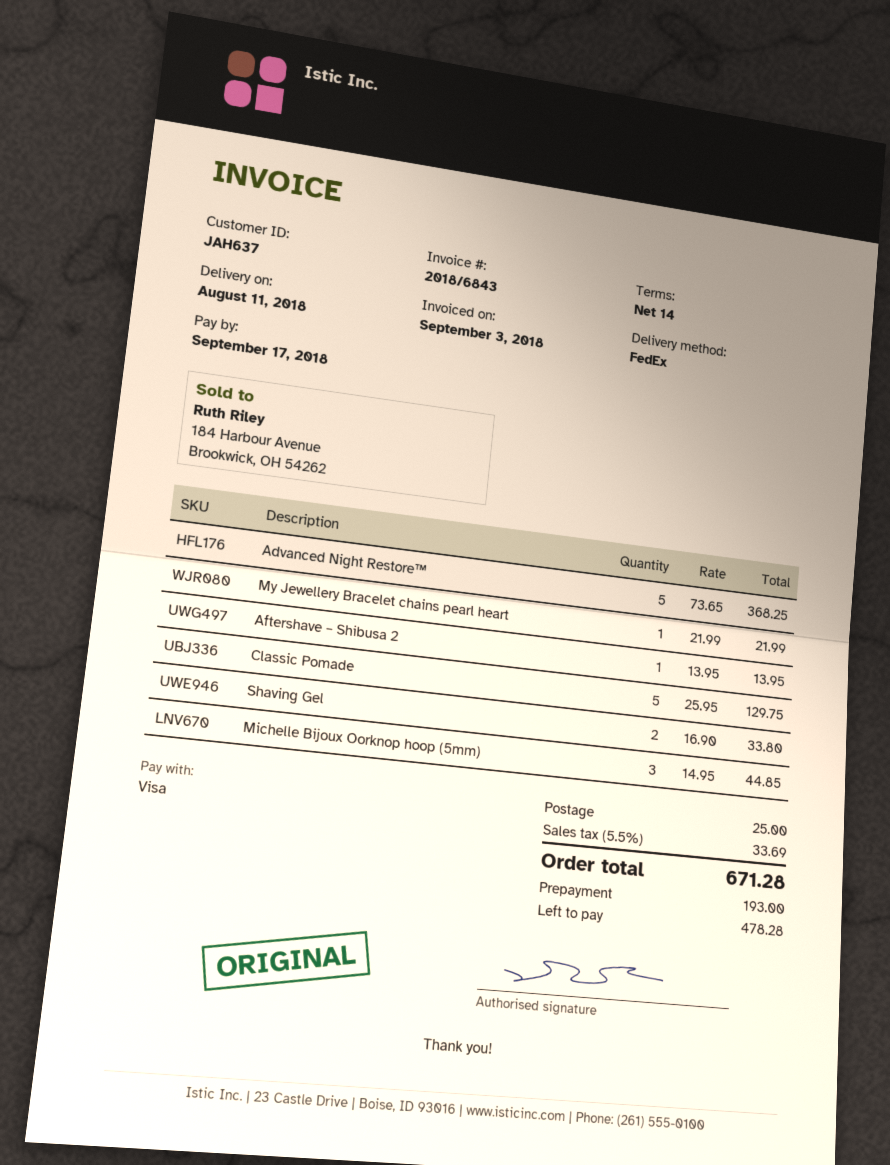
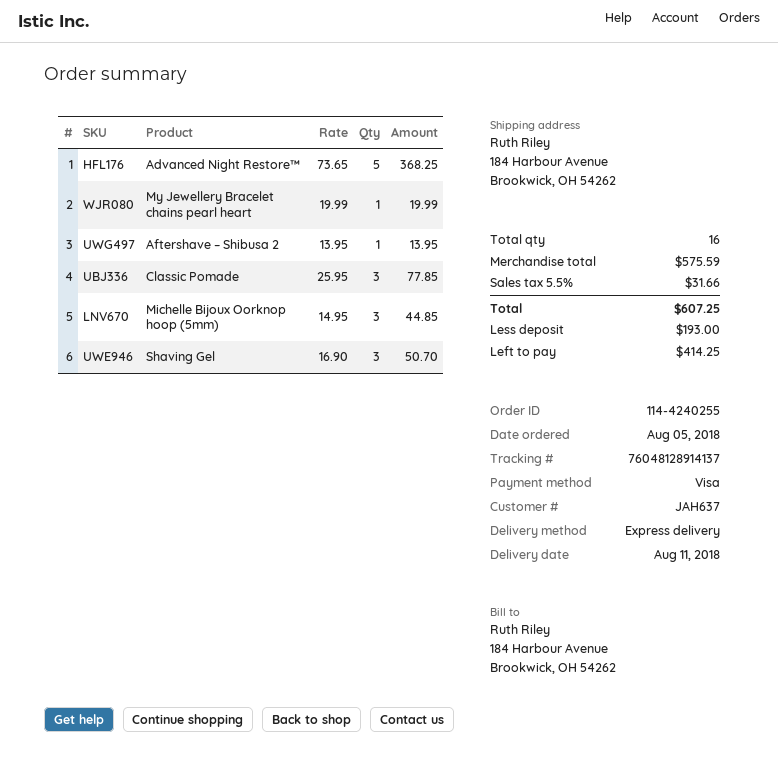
shipping method: FedEx -> express
My Jewellery Bracelet chains pearl heart: 1 x 21.99 = 21.99 -> 1 x 19.99 = 19.99
Classic Pomade: 5 x 25.95 = 129.75 -> 3 x 25.95 = 77.85
Shaving Gel: 2 x 16.90 = 33.80 -> 3 x 16.90 = 50.70
shipping: 25.00 -> none
tax: 5.5% = 33.69 -> 5.5% = 31.66
total: 671.28 -> 607.25
balance: 478.28 -> 414.25

